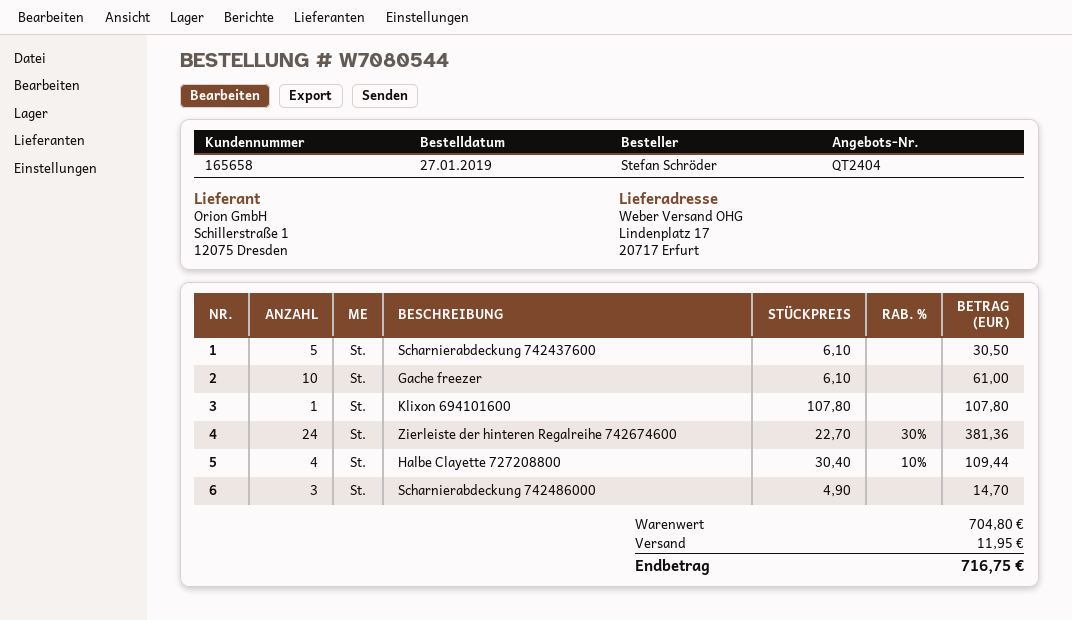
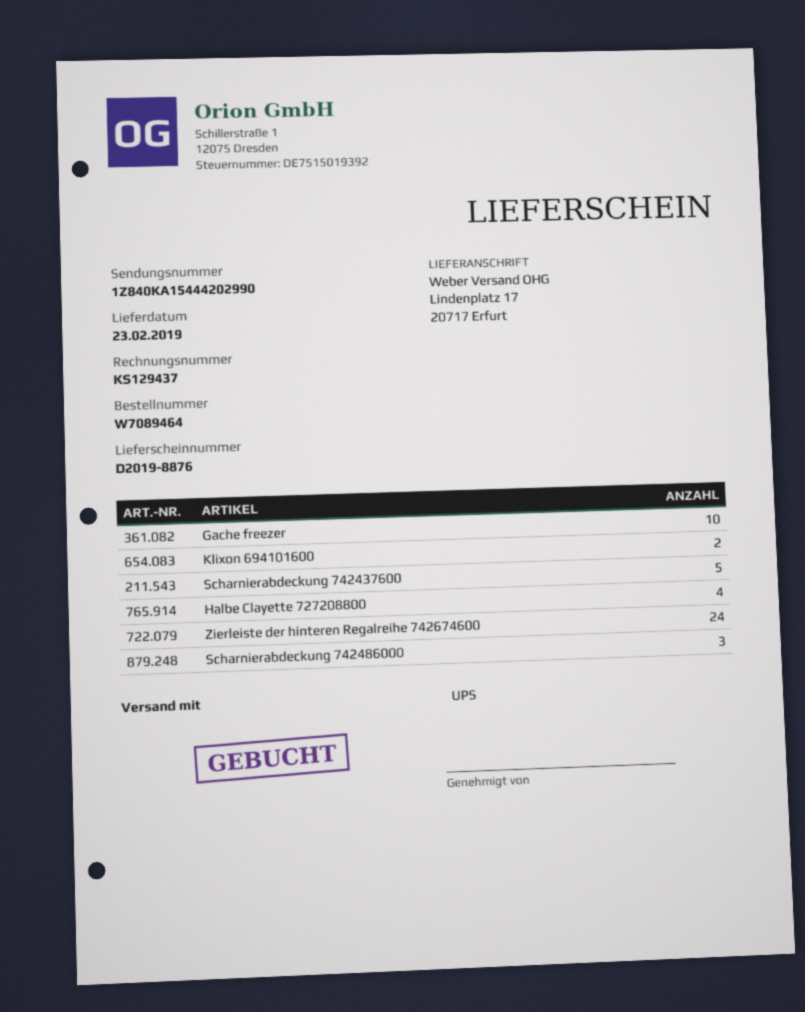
order number: W7080544 -> W7089464
Klixon 694101600: 1 -> 2

